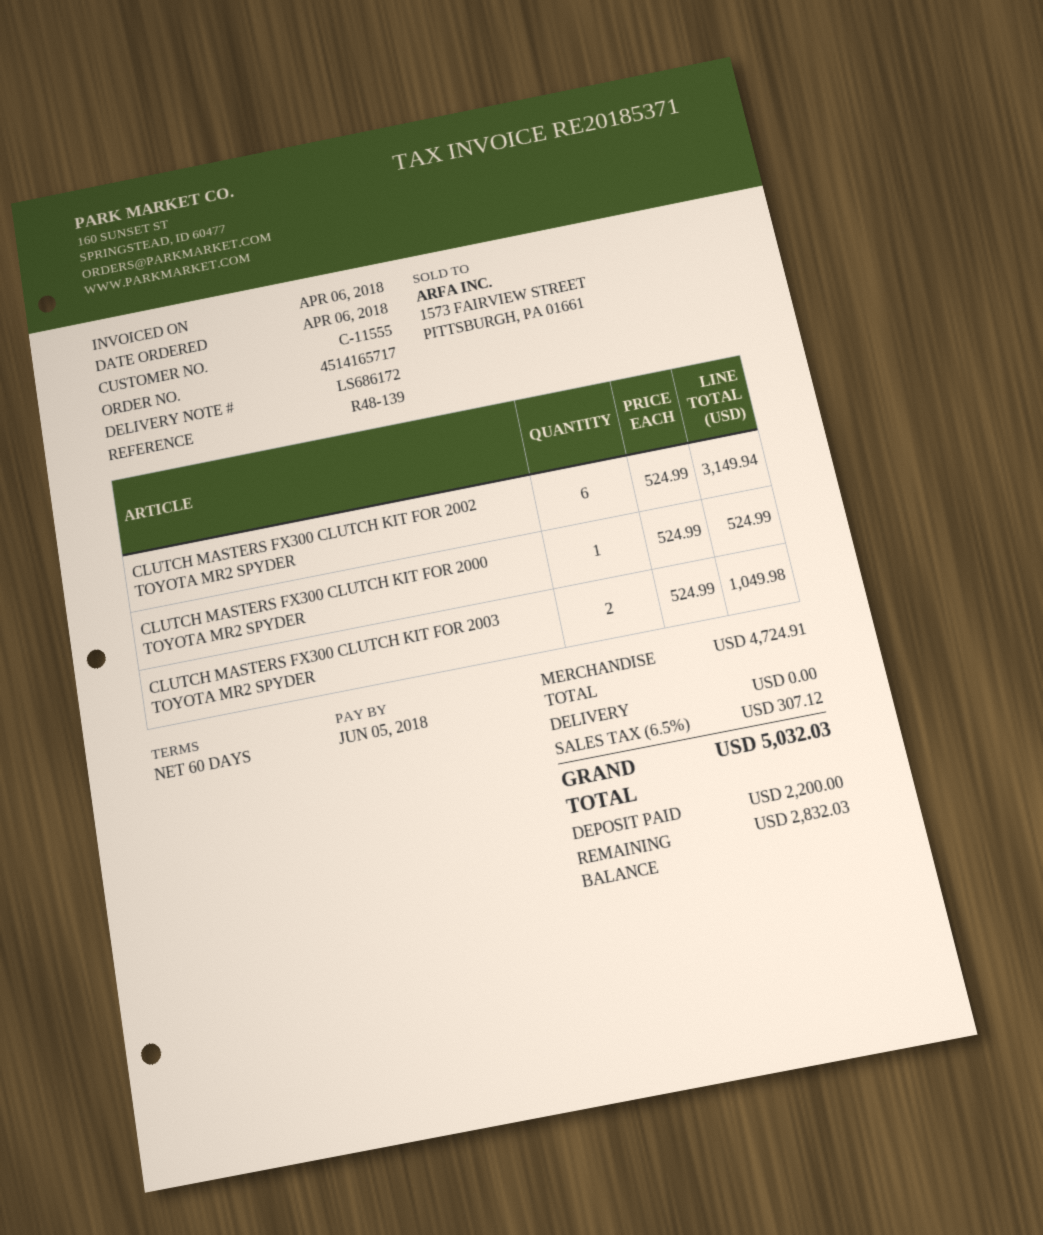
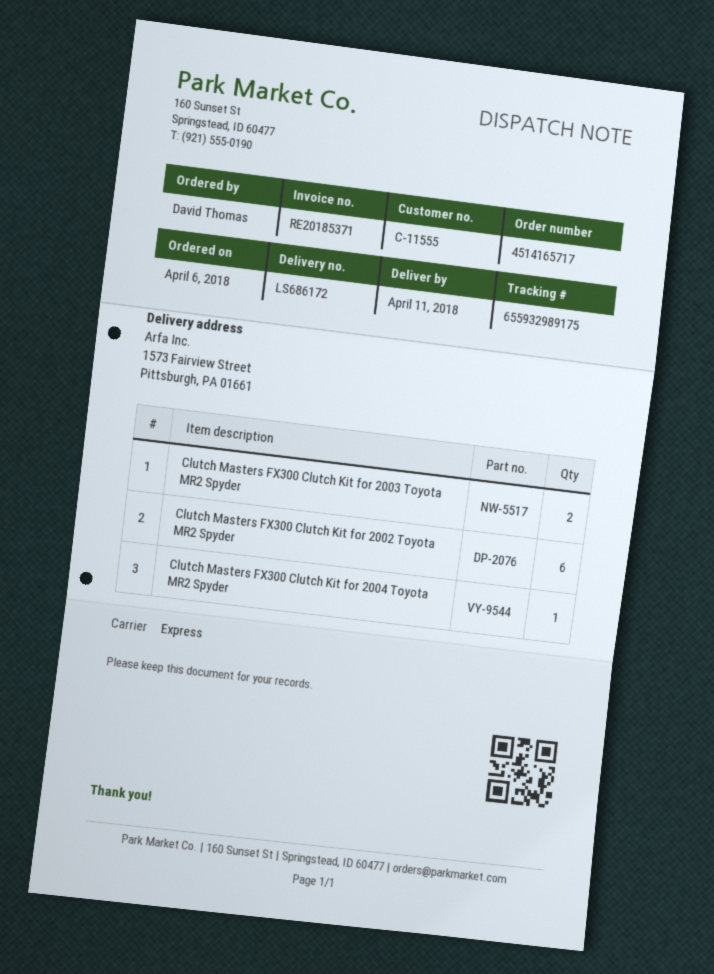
CLUTCH MASTERS FX300 CLUTCH KIT FOR 2000 TOYOTA MR2 SPYDER: 1 -> none
Clutch Masters FX300 Clutch Kit for 2004 Toyota MR2 Spyder: none -> 1

